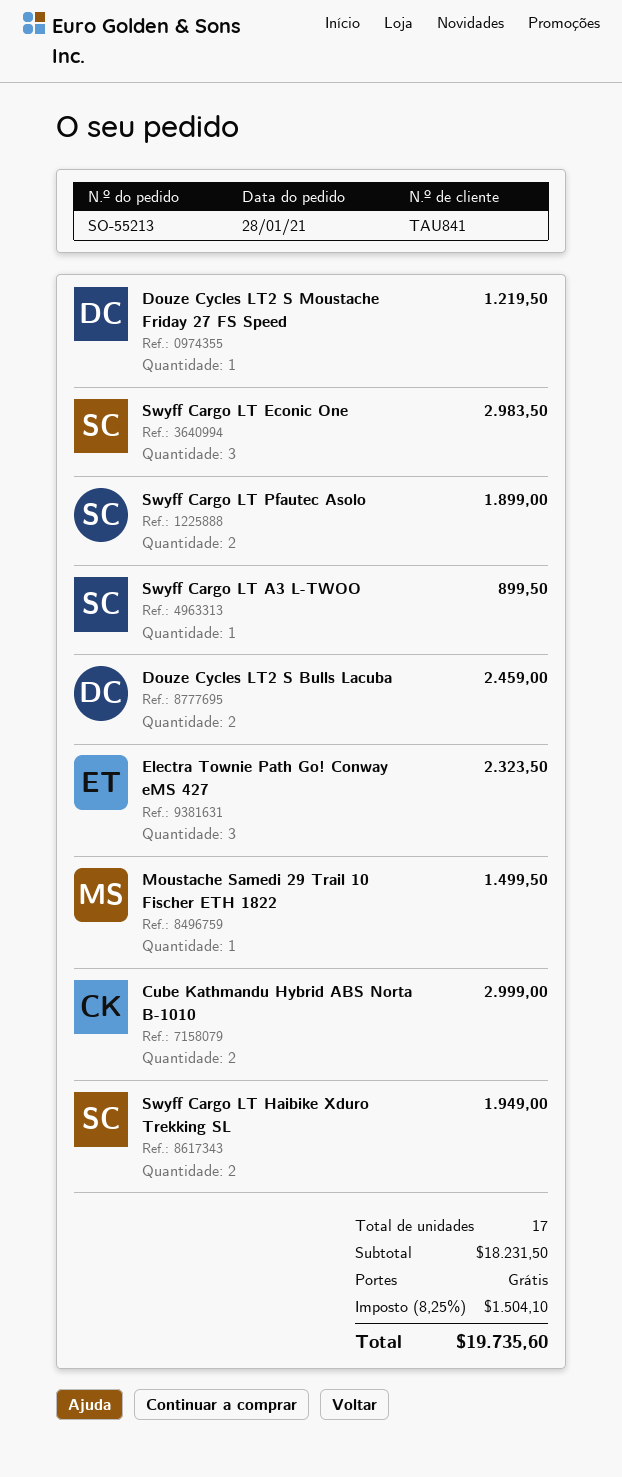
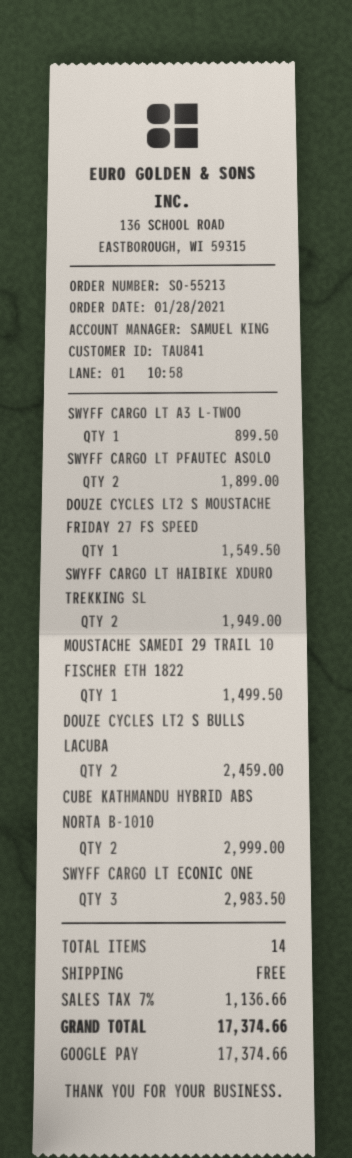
Douze Cycles LT2 S Moustache Friday 27 FS Speed: 1 for 1219.50 -> 1 for 1549.50
Electra Townie Path Go! Conway eMS 427: 3 for 2323.50 -> none
total quantity: 17 -> 14
tax: 8.25% = 1504.10 -> 7% = 1136.66
total: 19735.60 -> 17374.66

